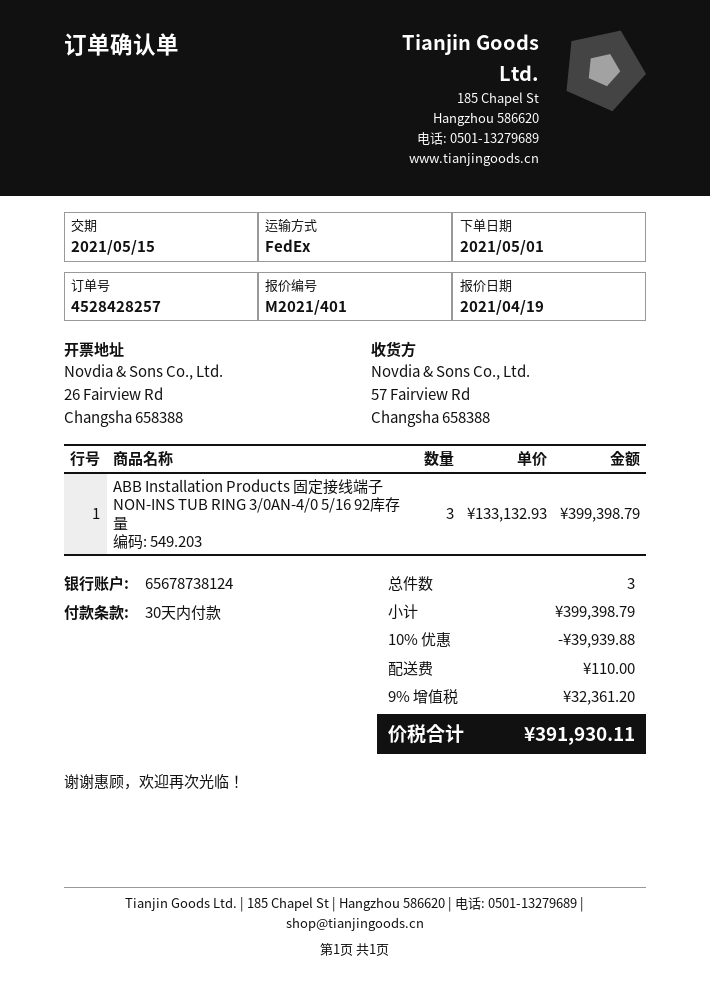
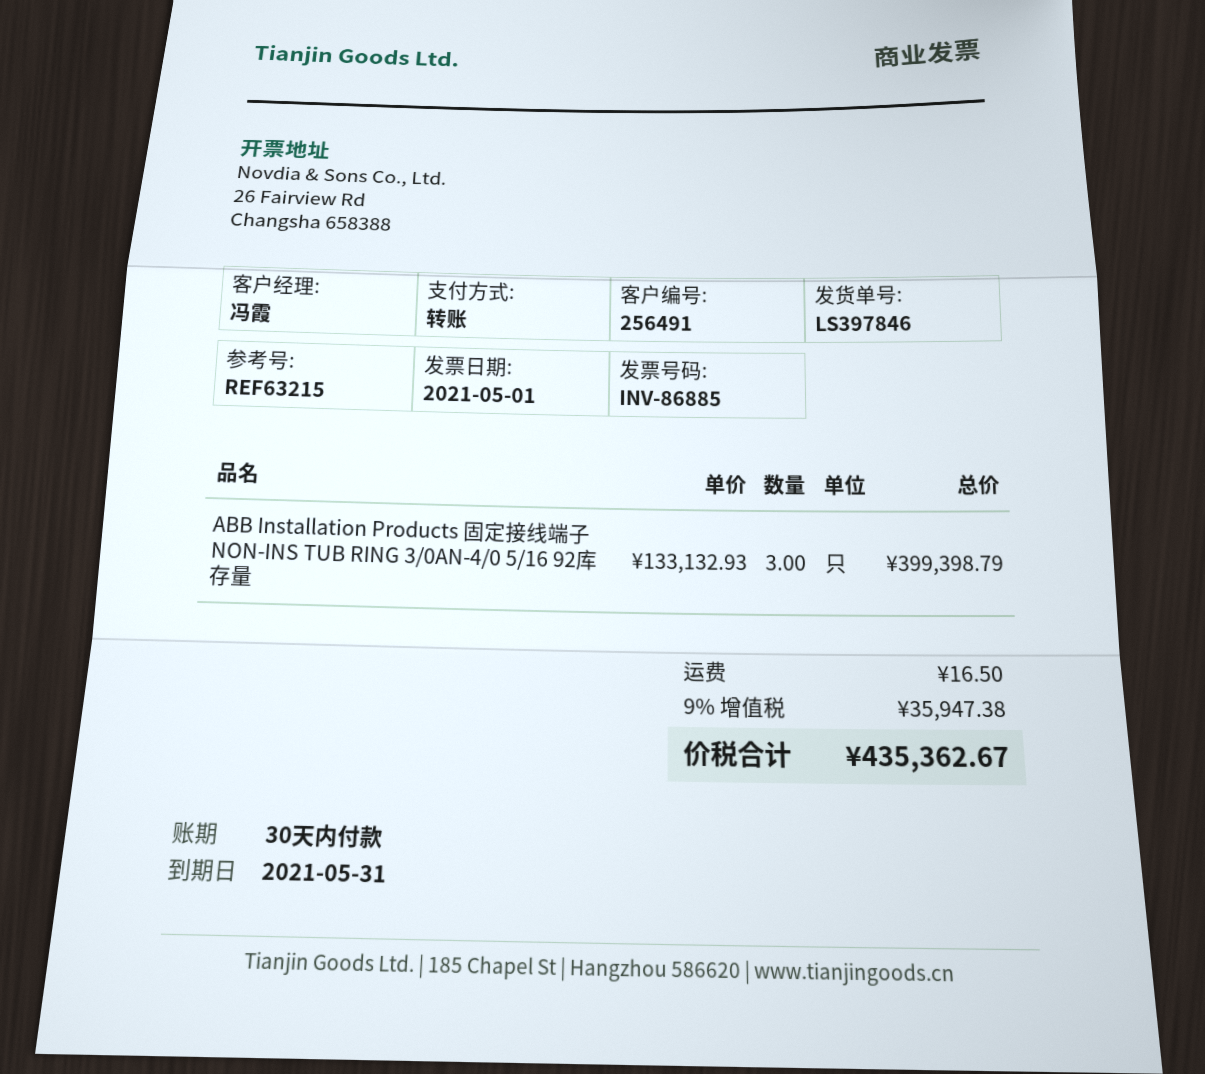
discount: 10% = 39939.88 -> none
shipping: 110.00 -> 16.50
tax: 9% = 32361.20 -> 9% = 35947.38
total: 391930.11 -> 435362.67

